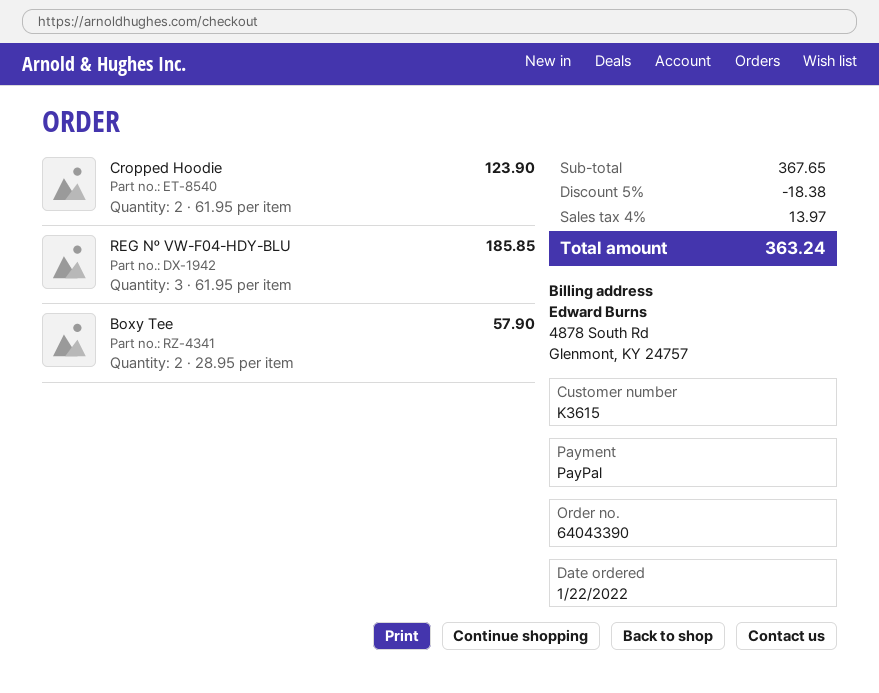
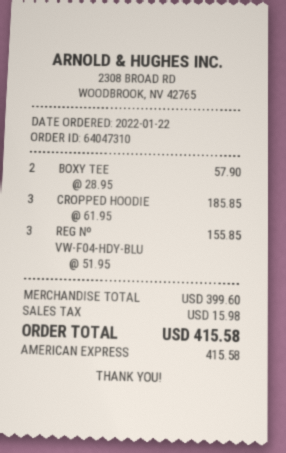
order number: 64043390 -> 64047310
payment method: PayPal -> American Express
Cropped Hoodie: 2 x 61.95 = 123.90 -> 3 x 61.95 = 185.85
REG Nº VW-F04-HDY-BLU: 3 x 61.95 = 185.85 -> 3 x 51.95 = 155.85
subtotal: 367.65 -> 399.60
discount: 5% = 18.38 -> none
tax: 13.97 -> 15.98
total: 363.24 -> 415.58

